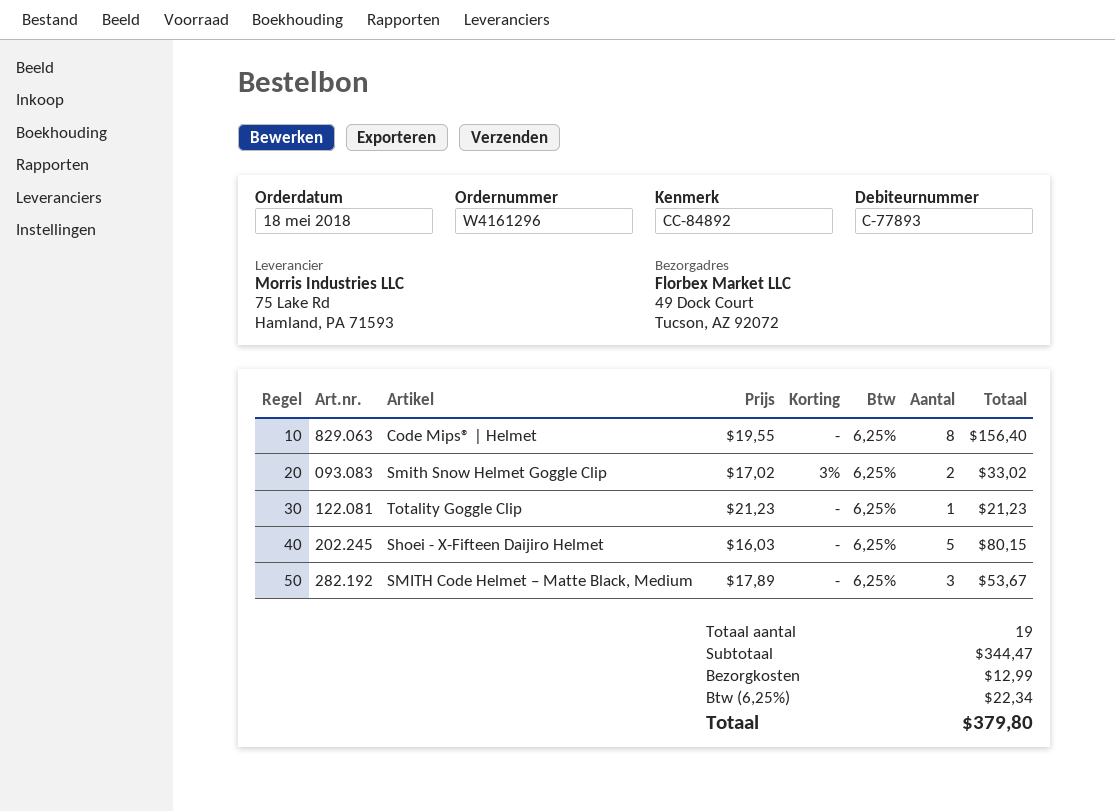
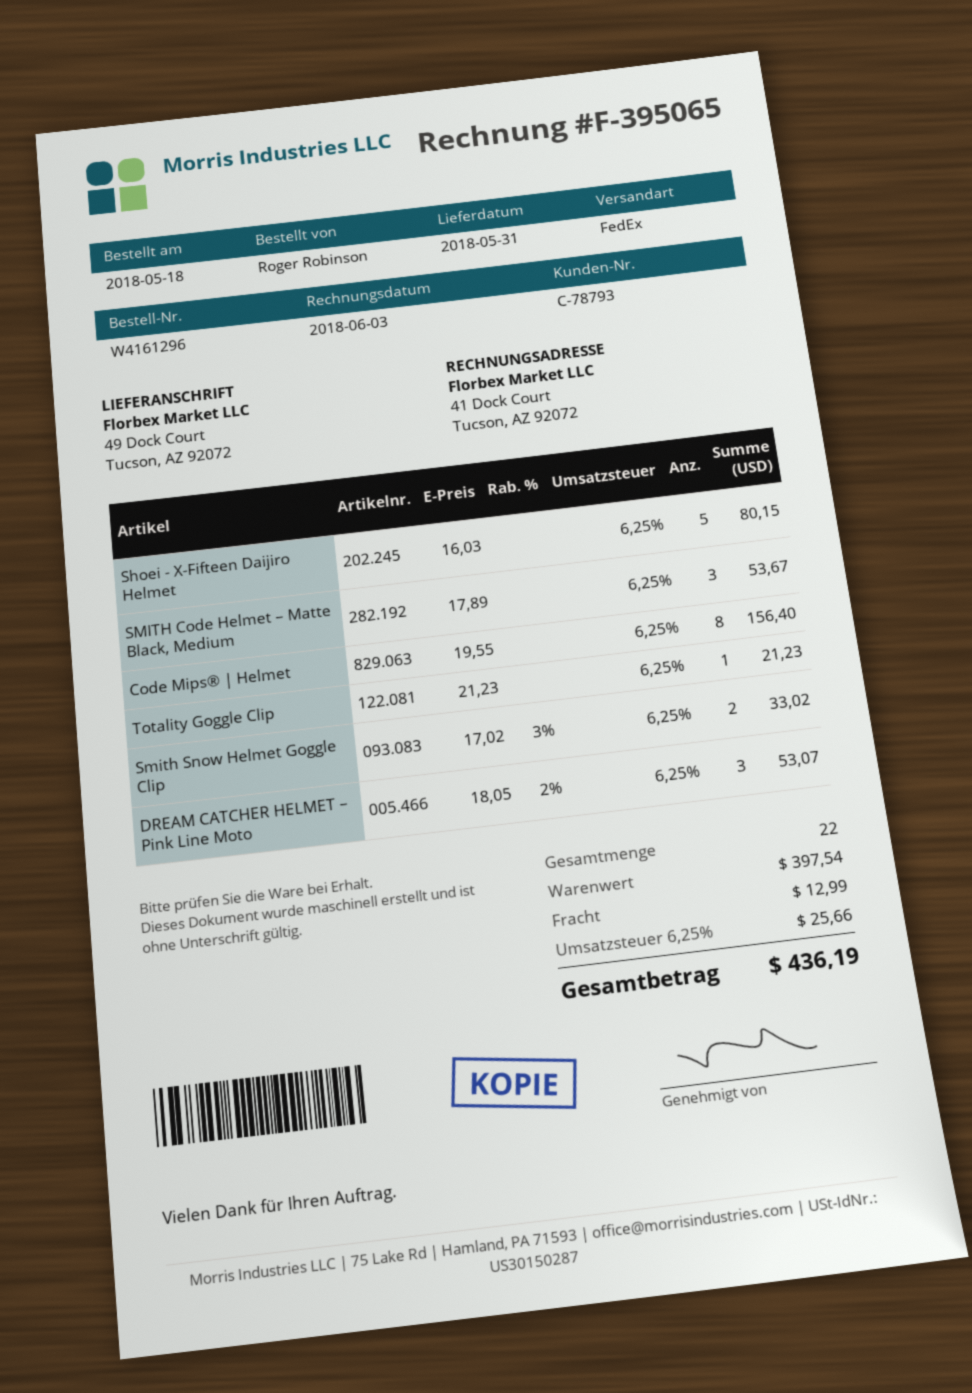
customer number: C-77893 -> C-78793
DREAM CATCHER HELMET – Pink Line Moto: none -> 3 x 18.05 - 2% = 53.07
total quantity: 19 -> 22
subtotal: 344.47 -> 397.54
tax: 6.25% = 22.34 -> 6.25% = 25.66
total: 379.80 -> 436.19

